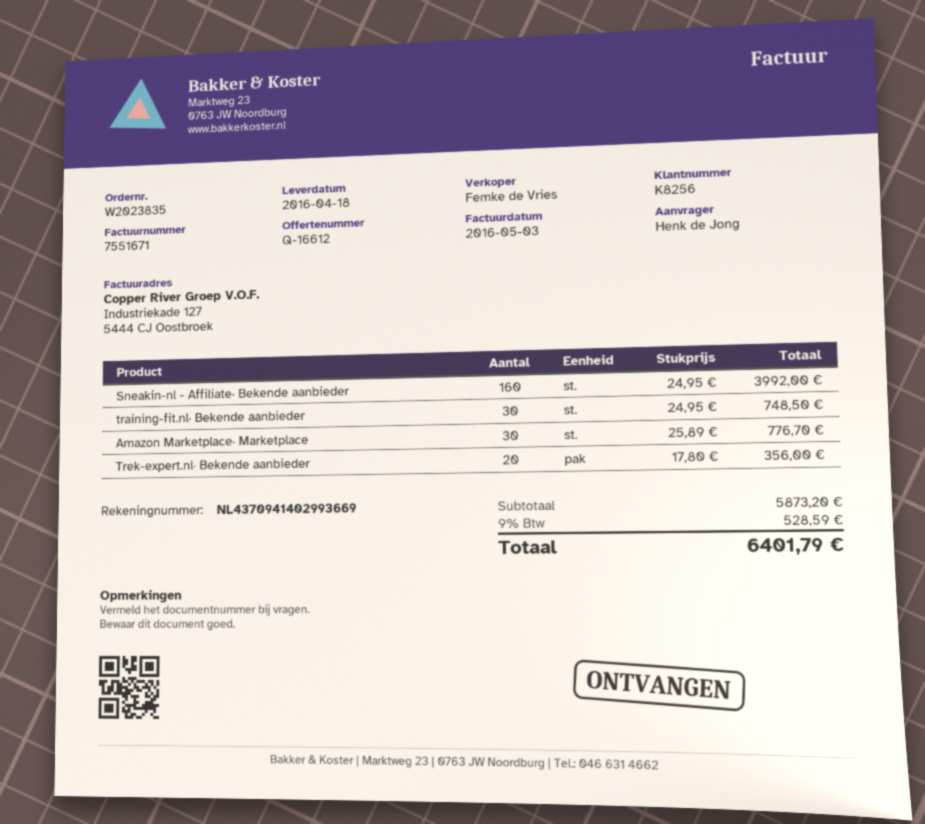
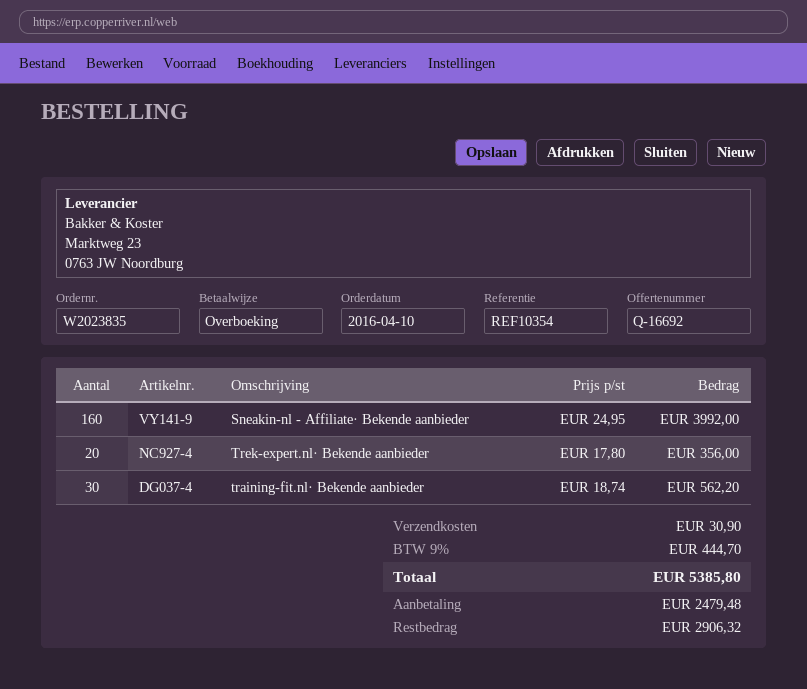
quote number: Q-16612 -> Q-16692
training-fit.nl· Bekende aanbieder: 30 x 24.95 = 748.50 -> 30 x 18.74 = 562.20
Amazon Marketplace· Marketplace: 30 x 25.89 = 776.70 -> none
shipping: none -> 30.90
tax: 9% = 528.59 -> 9% = 444.70
total: 6401.79 -> 5385.80

